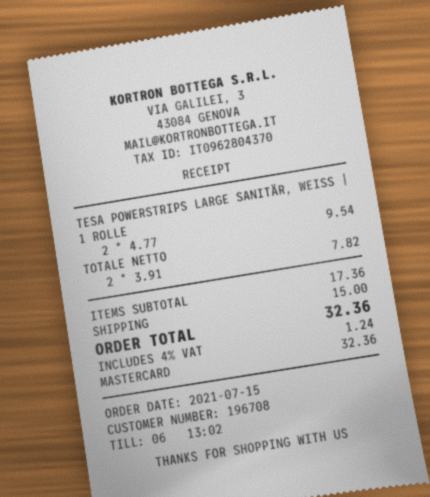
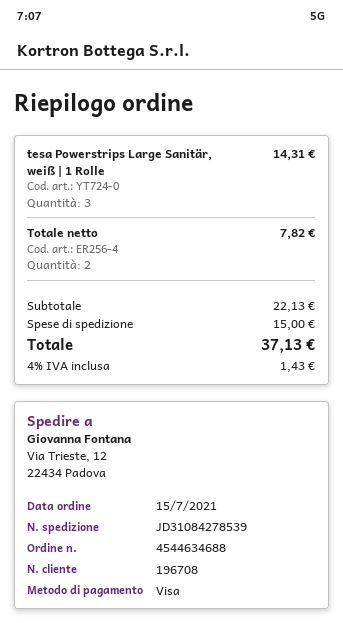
payment method: Mastercard -> Visa
TESA POWERSTRIPS LARGE SANITÄR, WEISS | 1 ROLLE: 2 for 9.54 -> 3 for 14.31
subtotal: 17.36 -> 22.13
tax: 4% = 1.24 -> 4% = 1.43
total: 32.36 -> 37.13

